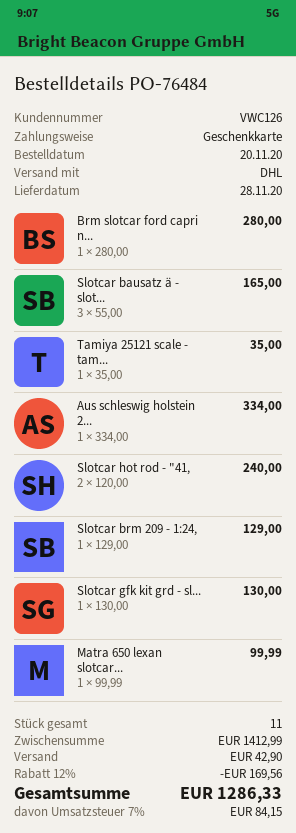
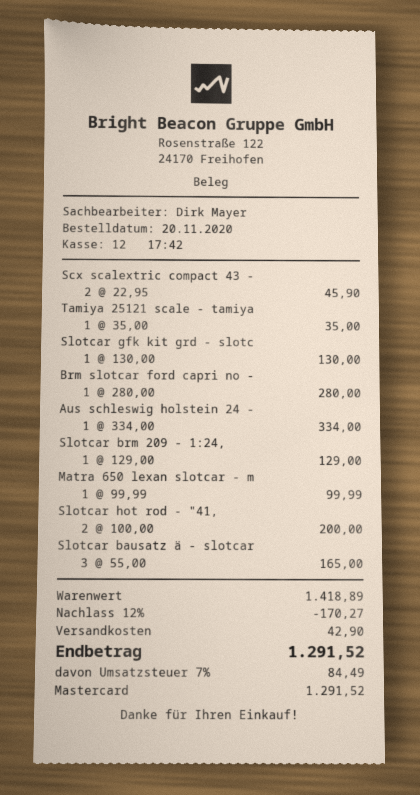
payment method: gift card -> Mastercard
Slotcar hot rod - "41,: 2 x 120.00 = 240.00 -> 2 x 100.00 = 200.00
Scx scalextric compact 43 -: none -> 2 x 22.95 = 45.90
subtotal: 1412.99 -> 1418.89
discount: 12% = 169.56 -> 12% = 170.27
tax: 7% = 84.15 -> 7% = 84.49
total: 1286.33 -> 1291.52

